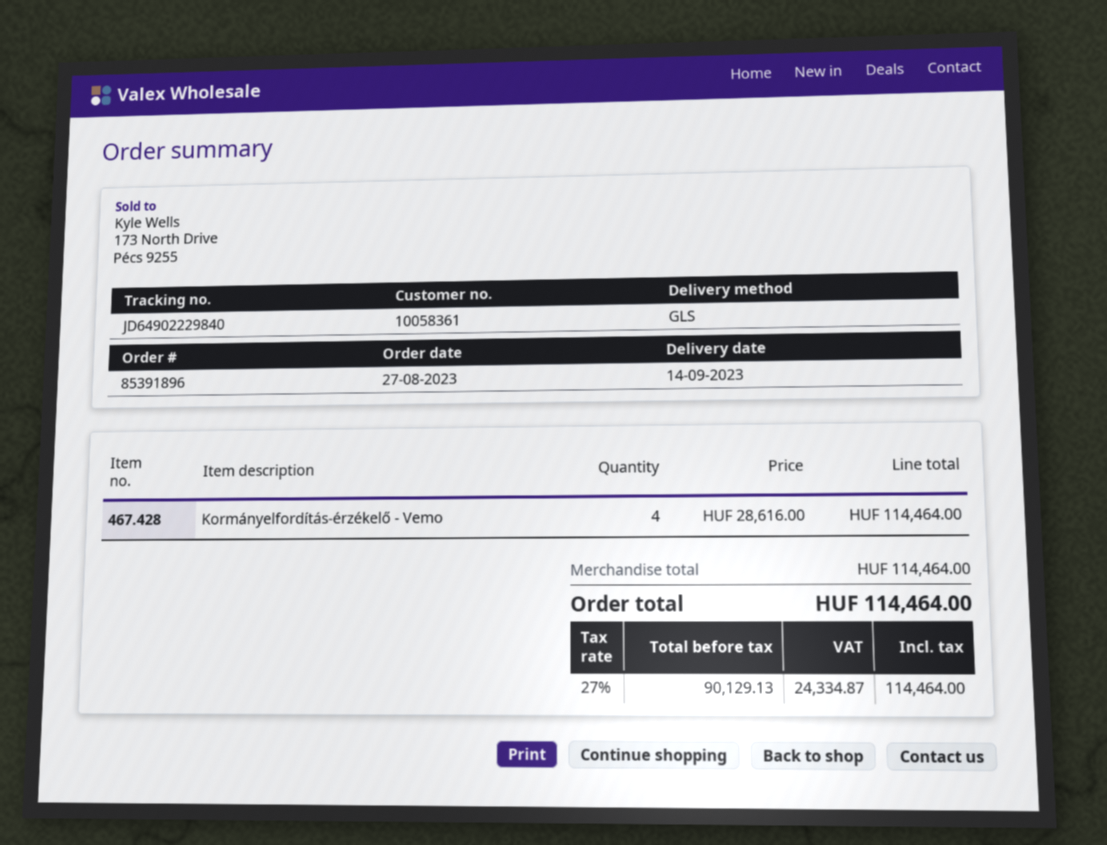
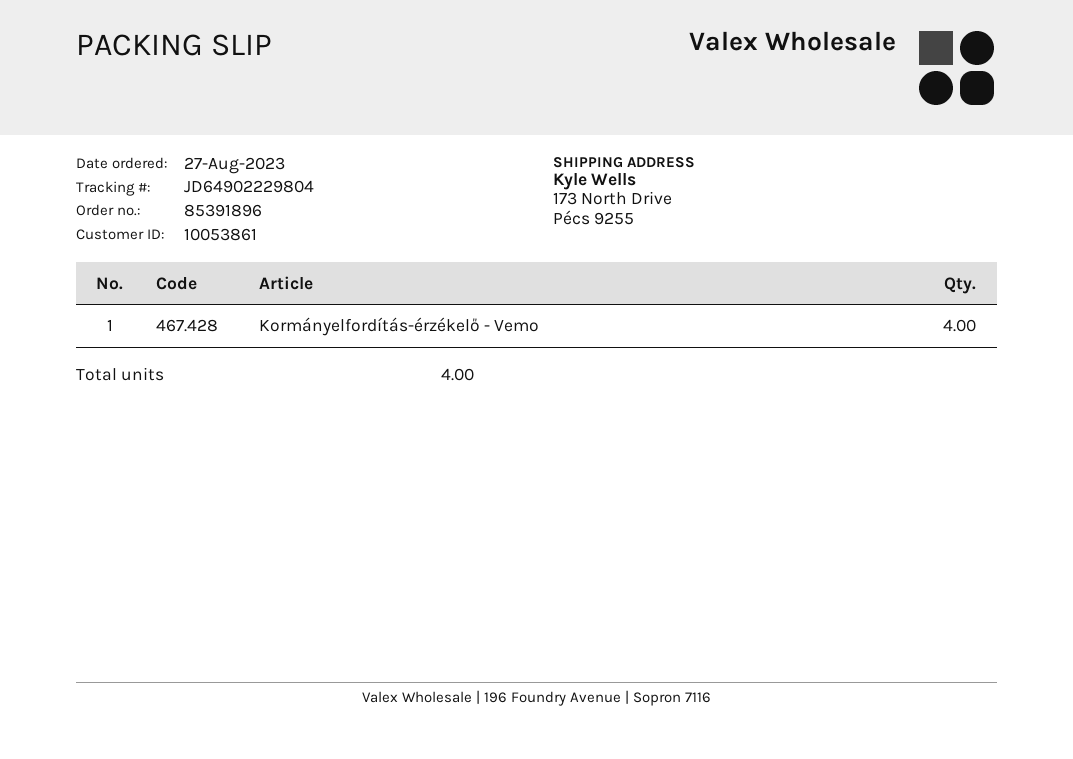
customer number: 10058361 -> 10053861
tracking number: JD64902229840 -> JD64902229804

